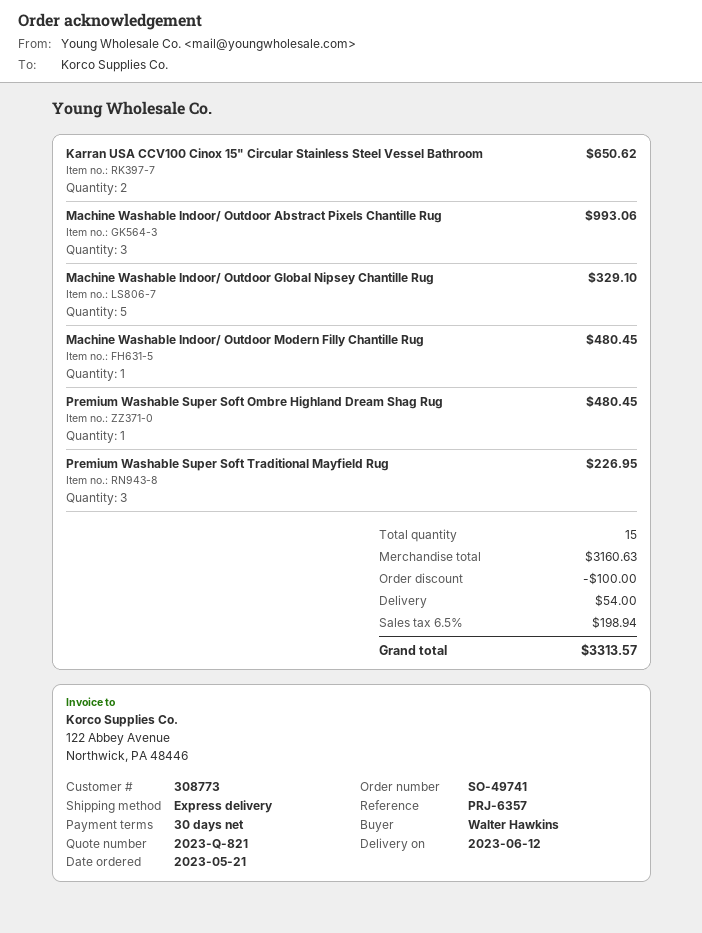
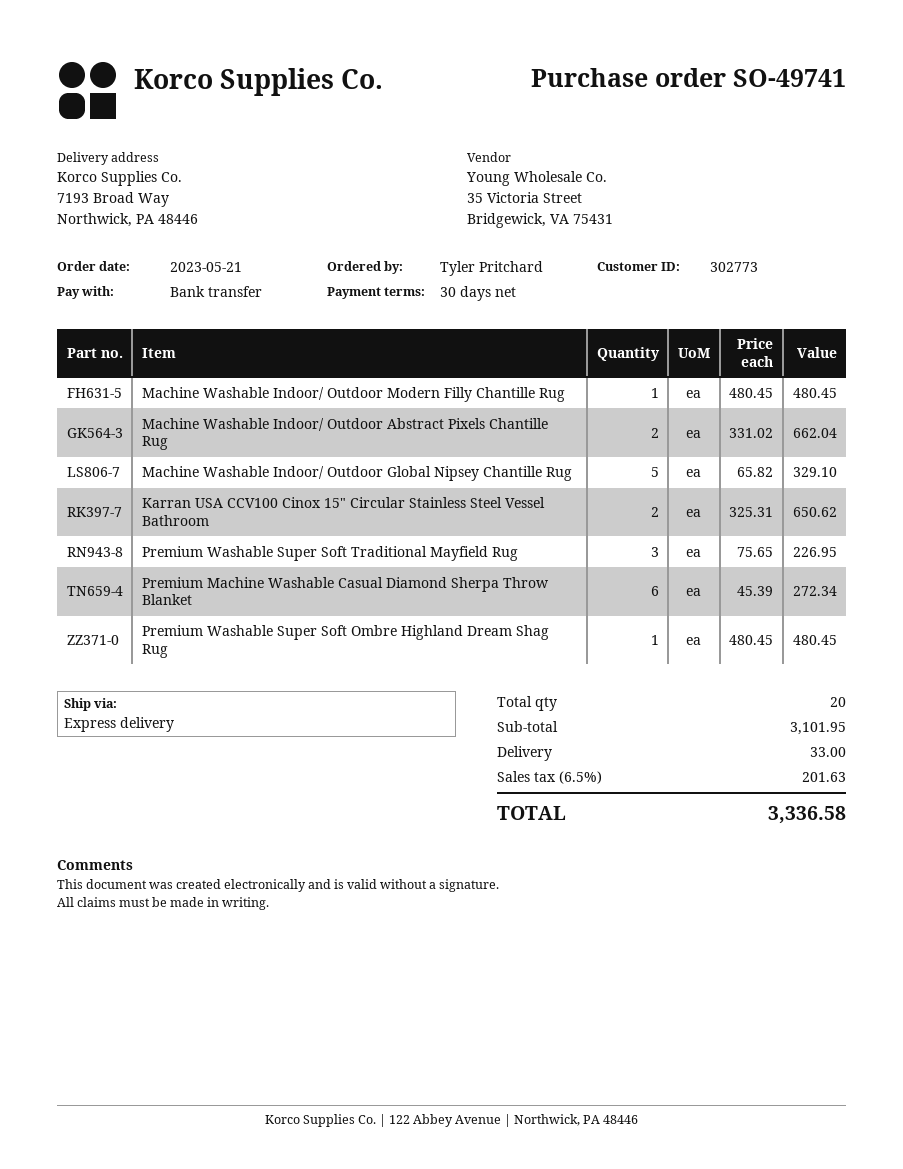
customer number: 308773 -> 302773
ordered by: Walter Hawkins -> Tyler Pritchard
Machine Washable Indoor/ Outdoor Abstract Pixels Chantille Rug: 3 for 993.06 -> 2 for 662.04
Premium Machine Washable Casual Diamond Sherpa Throw Blanket: none -> 6 for 272.34
total quantity: 15 -> 20
subtotal: 3160.63 -> 3101.95
discount: 100.00 -> none
shipping: 54.00 -> 33.00
tax: 6.5% = 198.94 -> 6.5% = 201.63
total: 3313.57 -> 3336.58

